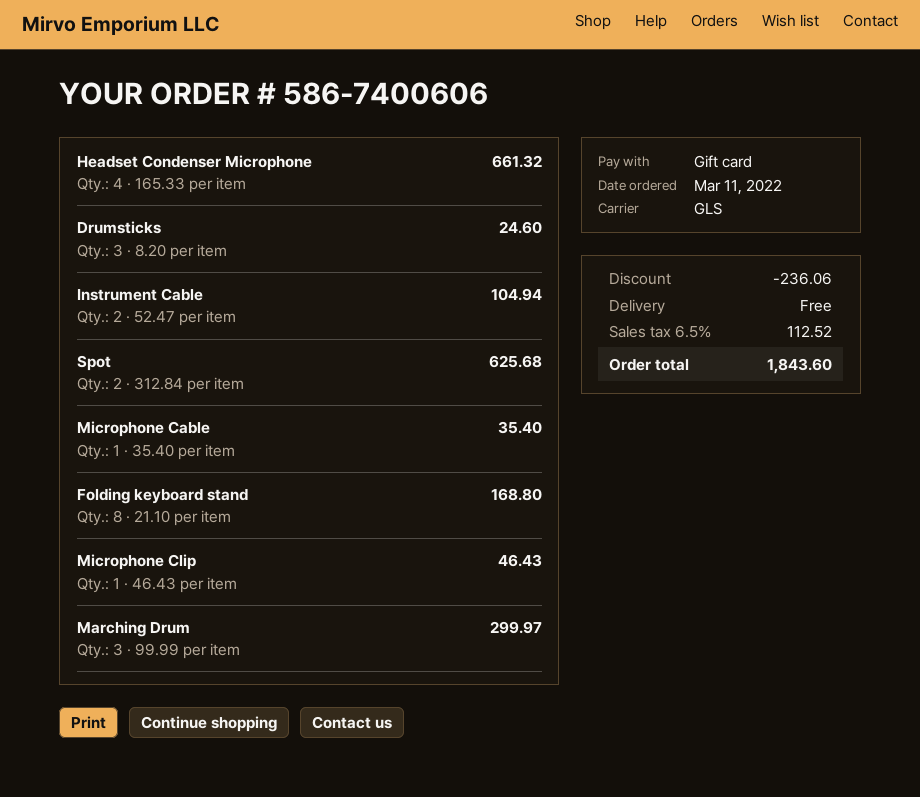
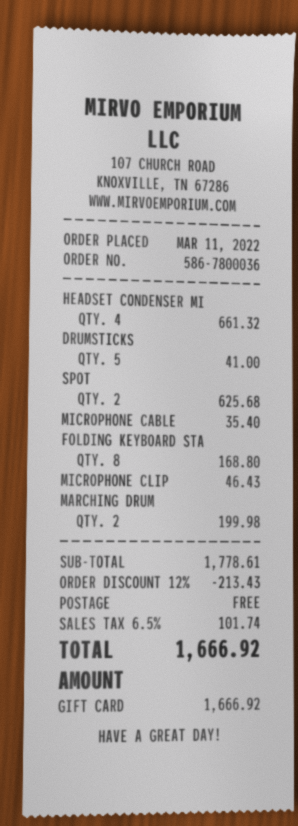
order number: 586-7400606 -> 586-7800036
Drumsticks: 3 for 24.60 -> 5 for 41.00
Instrument Cable: 2 for 104.94 -> none
Marching Drum: 3 for 299.97 -> 2 for 199.98
discount: 236.06 -> 213.43
tax: 6.5% = 112.52 -> 6.5% = 101.74
total: 1843.60 -> 1666.92

